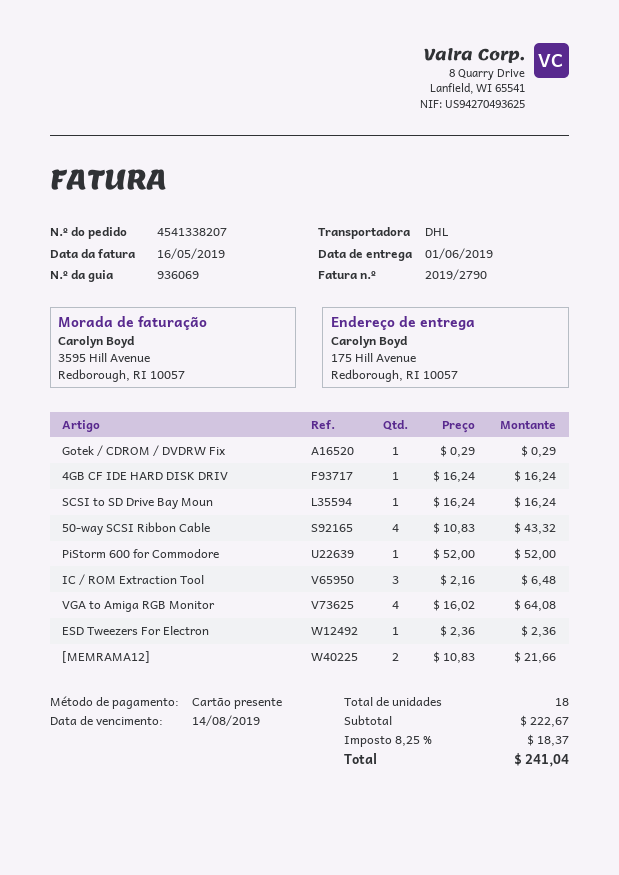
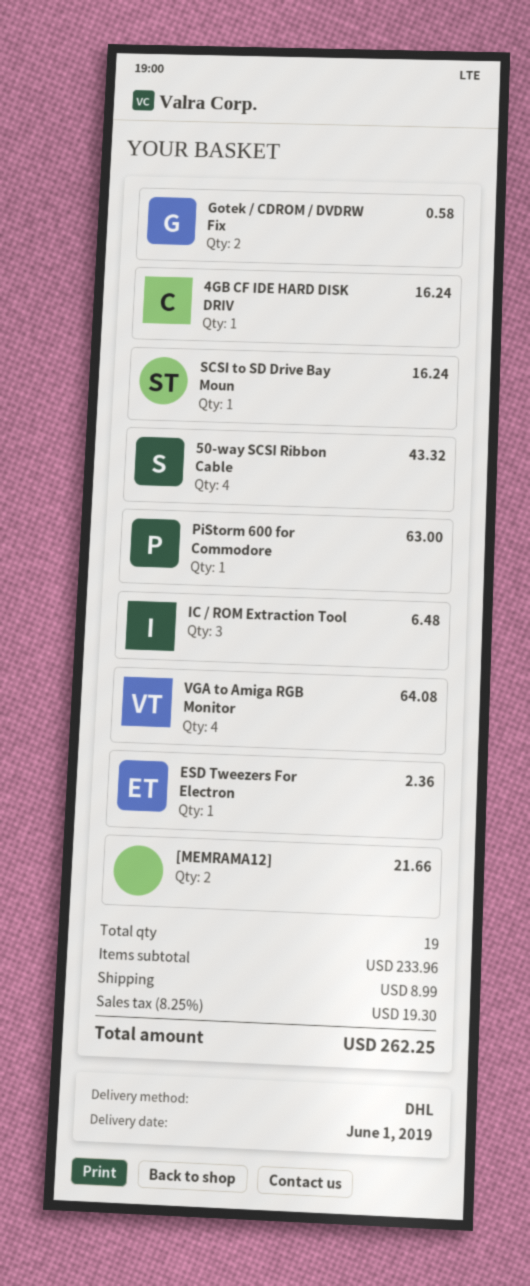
Gotek / CDROM / DVDRW Fix: 1 for 0.29 -> 2 for 0.58
PiStorm 600 for Commodore: 1 for 52.00 -> 1 for 63.00
total quantity: 18 -> 19
subtotal: 222.67 -> 233.96
shipping: none -> 8.99
tax: 8.25% = 18.37 -> 8.25% = 19.30
total: 241.04 -> 262.25

